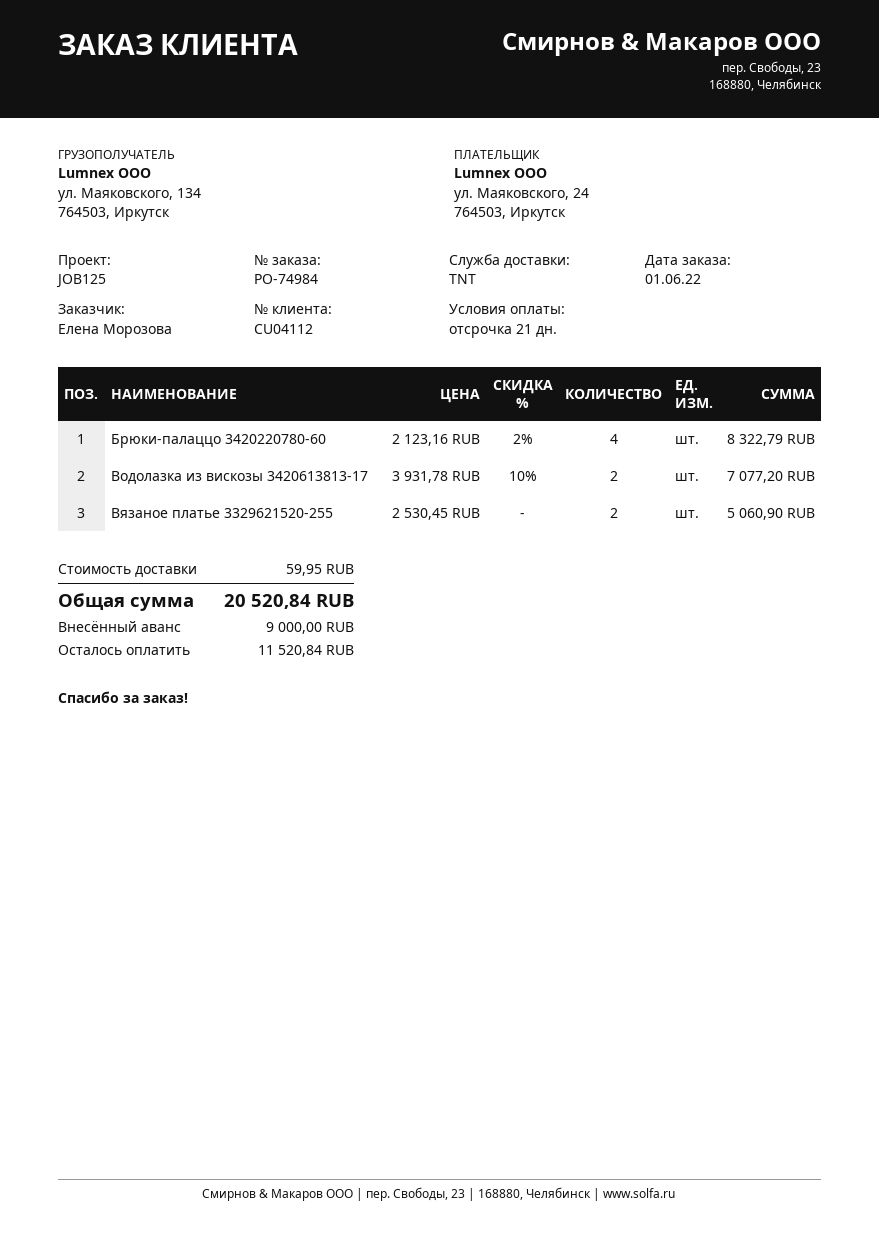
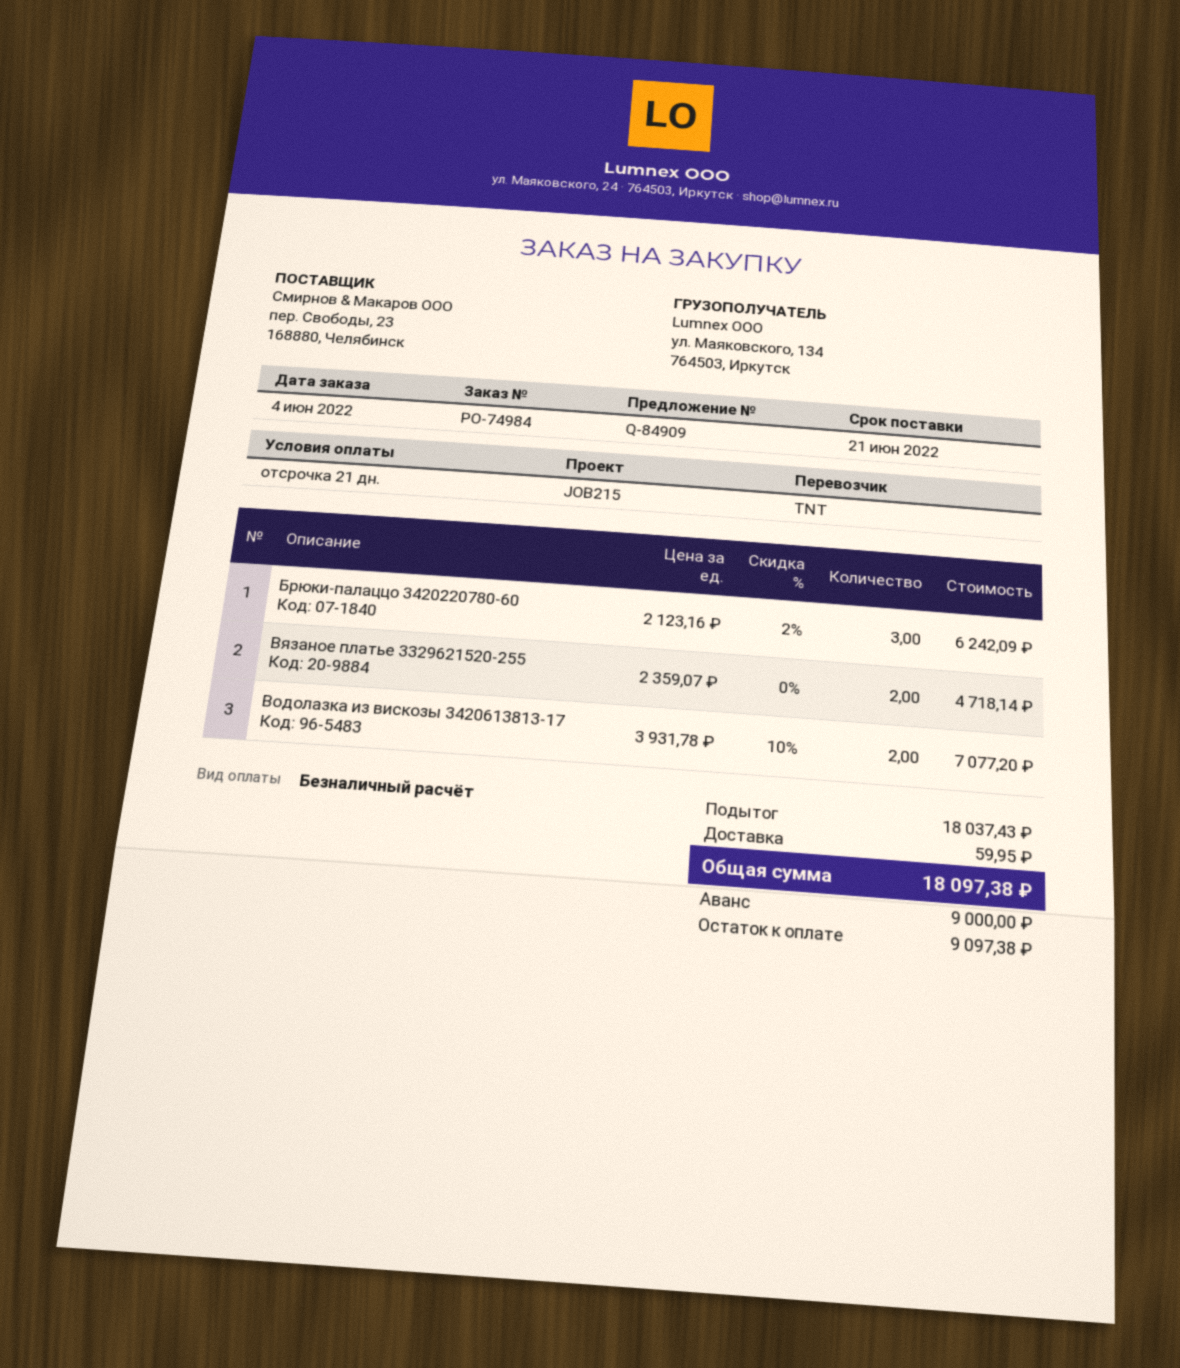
order date: 2022-06-01 -> 2022-06-04
reference: JOB125 -> JOB215
Брюки-палаццо 3420220780-60: 4 x 2123.16 - 2% = 8322.79 -> 3 x 2123.16 - 2% = 6242.09
Вязаное платье 3329621520-255: 2 x 2530.45 = 5060.90 -> 2 x 2359.07 = 4718.14
total: 20520.84 -> 18097.38
balance: 11520.84 -> 9097.38

